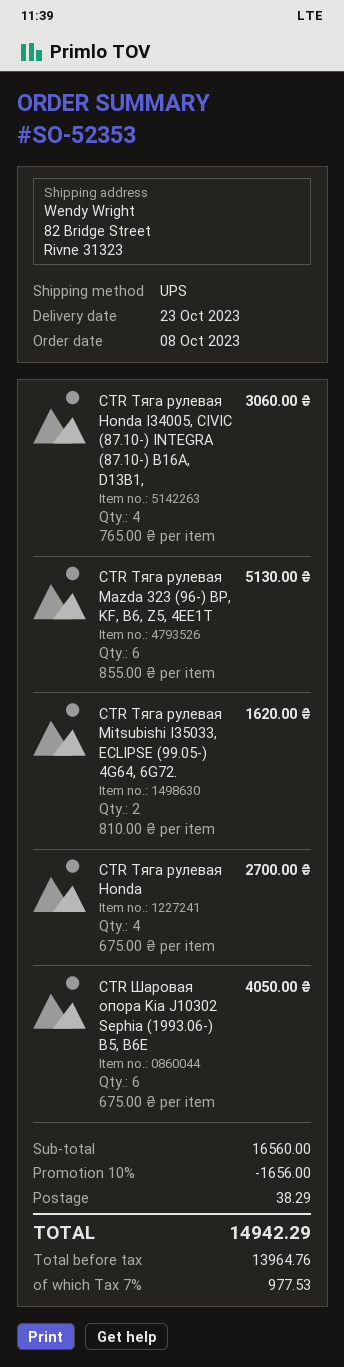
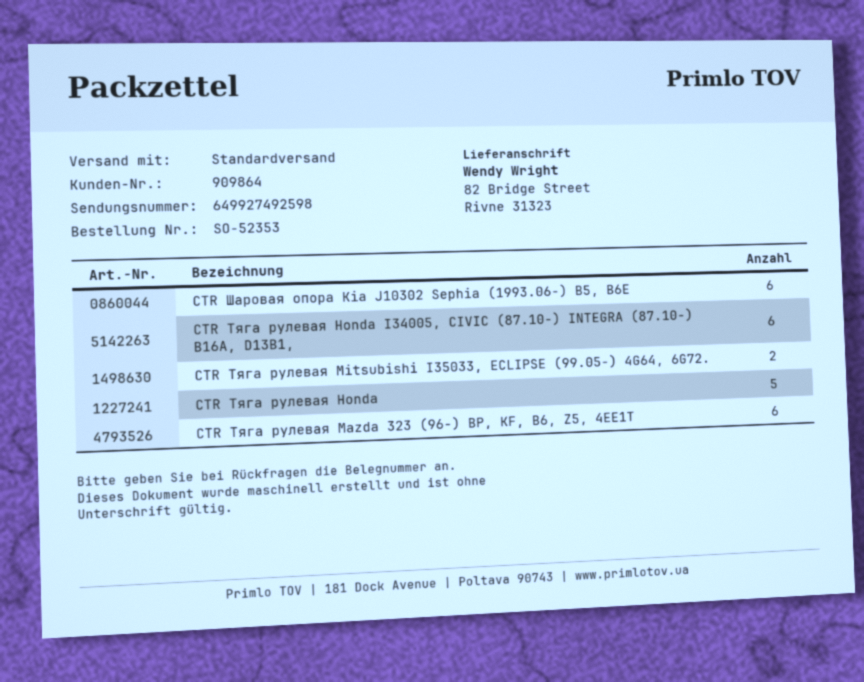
shipping method: UPS -> standard
CTR Тяга рулевая Honda I34005, CIVIC (87.10-) INTEGRA (87.10-) B16A, D13B1,: 4 -> 6
CTR Тяга рулевая Honda: 4 -> 5

